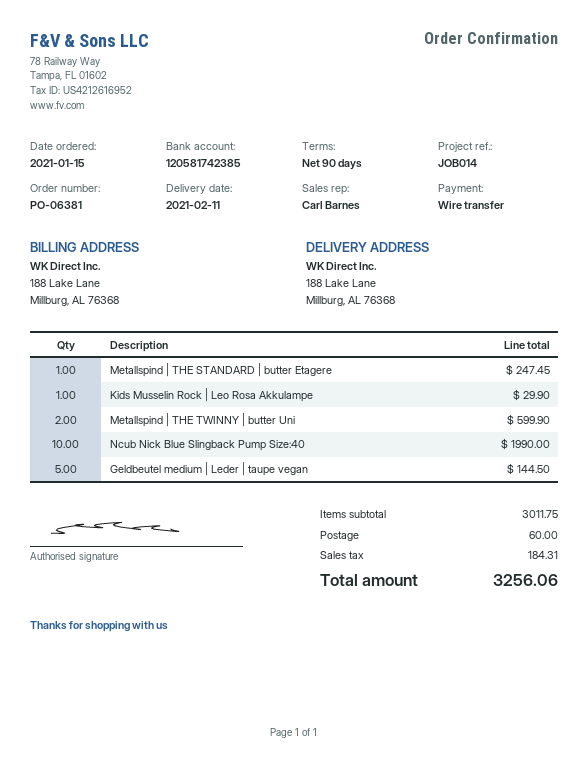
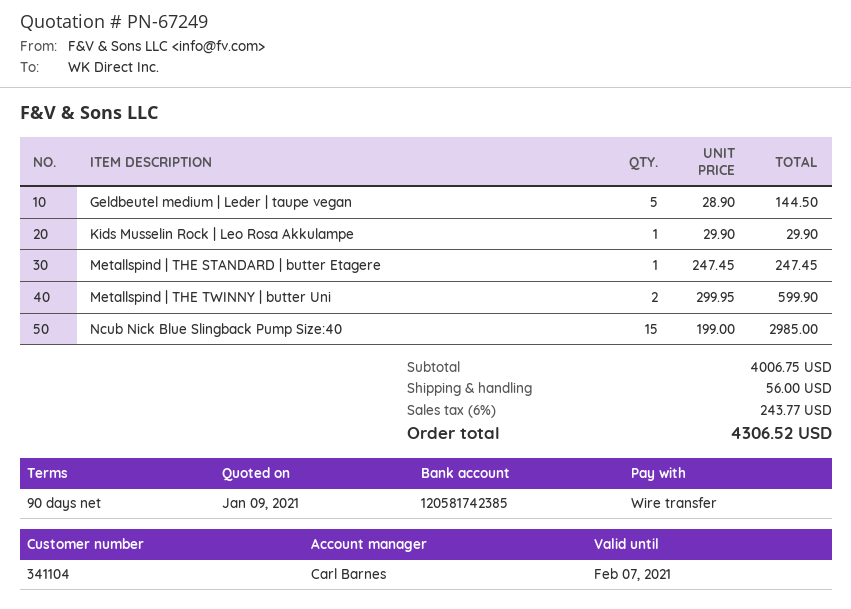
Ncub Nick Blue Slingback Pump Size:40: 10 for 1990.00 -> 15 for 2985.00
subtotal: 3011.75 -> 4006.75
shipping: 60.00 -> 56.00
tax: 184.31 -> 243.77
total: 3256.06 -> 4306.52

